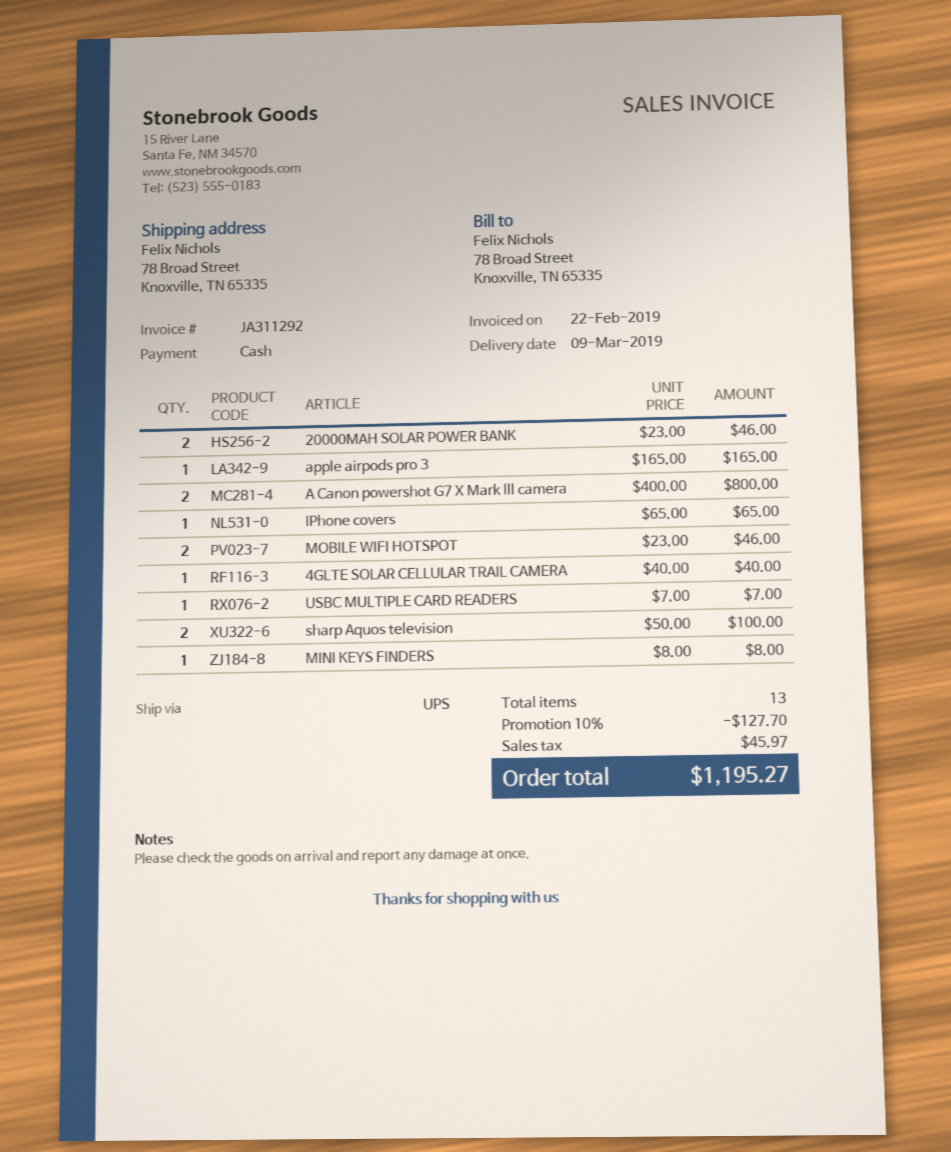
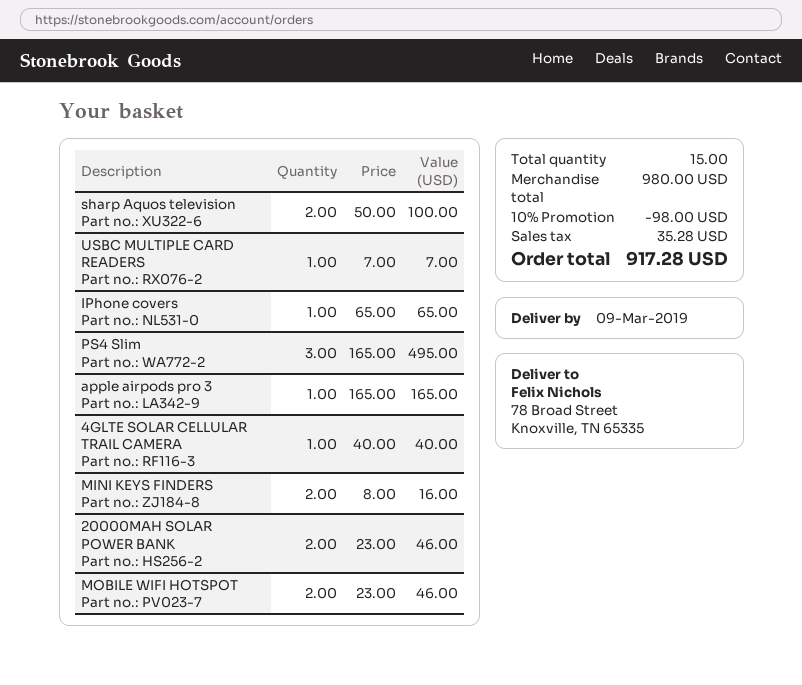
A Canon powershot G7 X Mark lll camera: 2 x 400.00 = 800.00 -> none
MINI KEYS FINDERS: 1 x 8.00 = 8.00 -> 2 x 8.00 = 16.00
PS4 Slim: none -> 3 x 165.00 = 495.00
total quantity: 13 -> 15
discount: 10% = 127.70 -> 10% = 98.00
tax: 45.97 -> 35.28
total: 1195.27 -> 917.28

